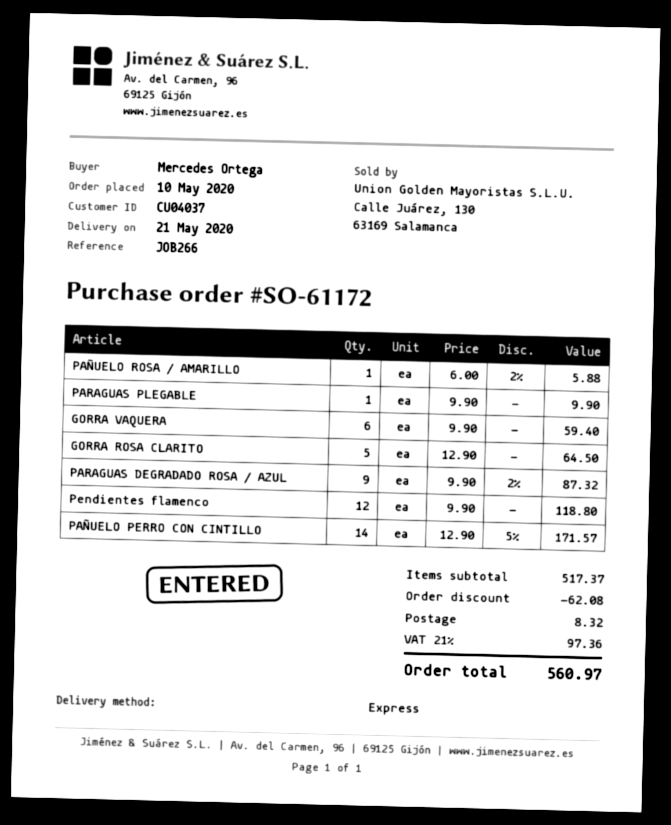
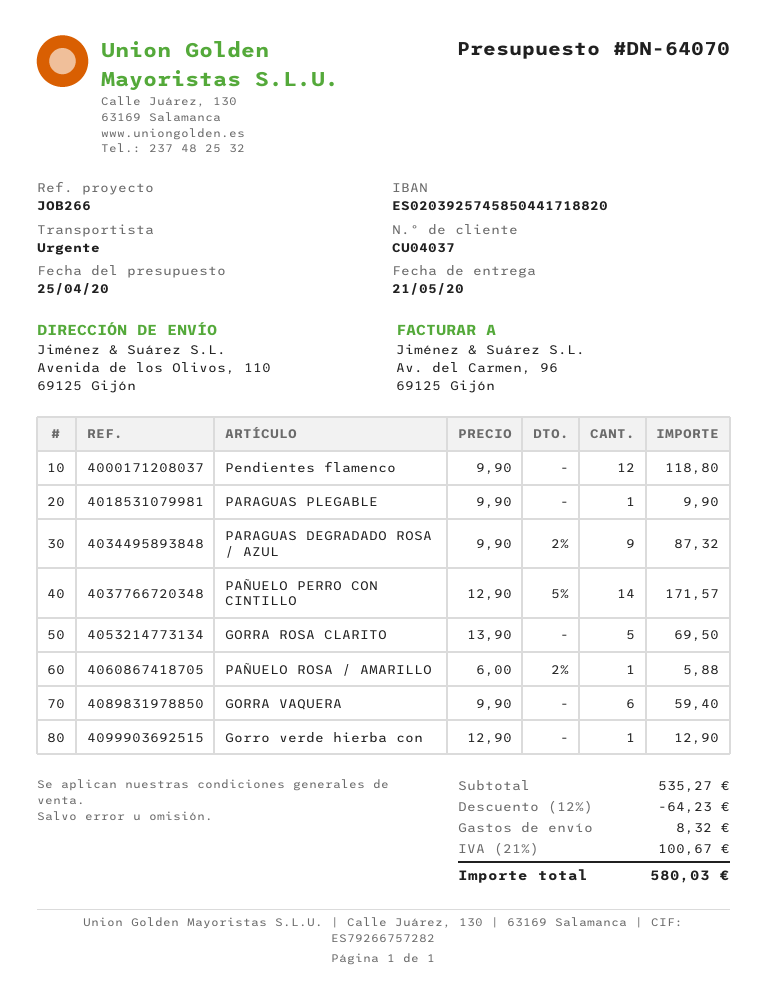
GORRA ROSA CLARITO: 5 x 12.90 = 64.50 -> 5 x 13.90 = 69.50
Gorro verde hierba con: none -> 1 x 12.90 = 12.90
subtotal: 517.37 -> 535.27
discount: 62.08 -> 64.23
tax: 21% = 97.36 -> 21% = 100.67
total: 560.97 -> 580.03

